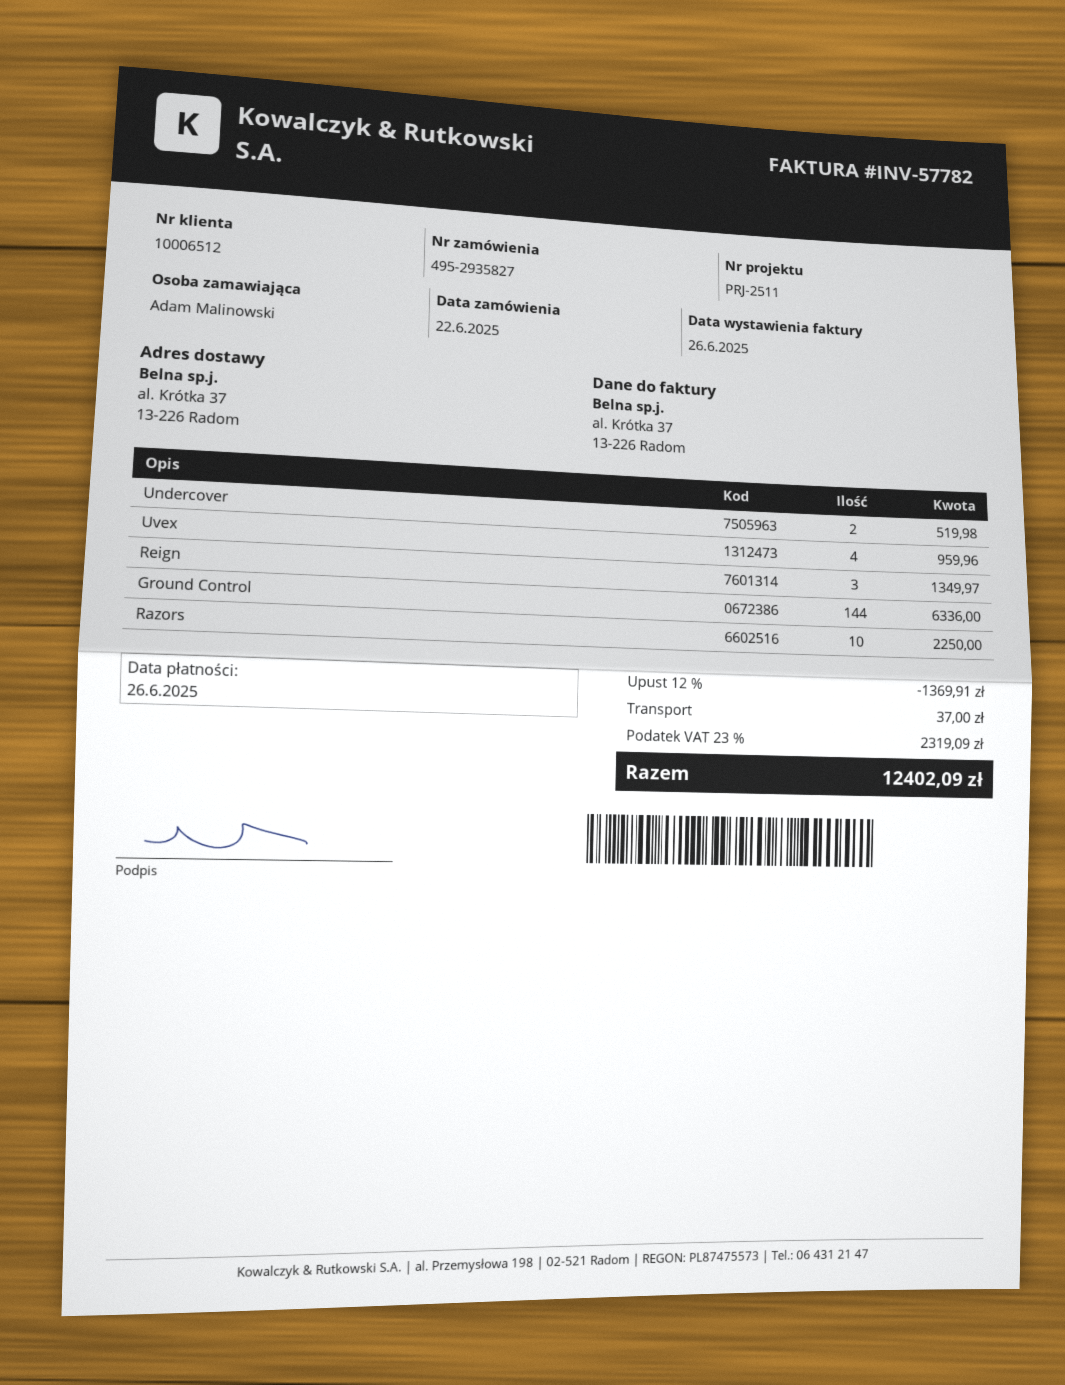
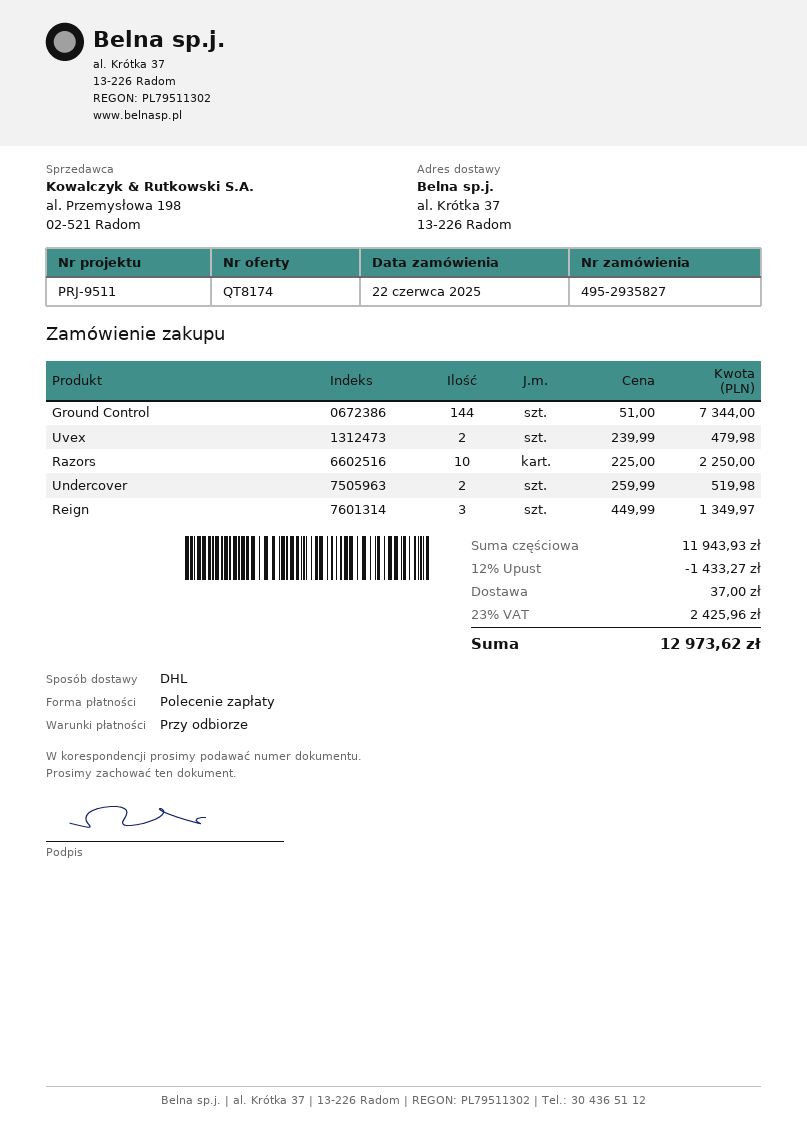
reference: PRJ-2511 -> PRJ-9511
Uvex: 4 for 959.96 -> 2 for 479.98
Ground Control: 144 for 6336.00 -> 144 for 7344.00
discount: 12% = 1369.91 -> 12% = 1433.27
tax: 23% = 2319.09 -> 23% = 2425.96
total: 12402.09 -> 12973.62

